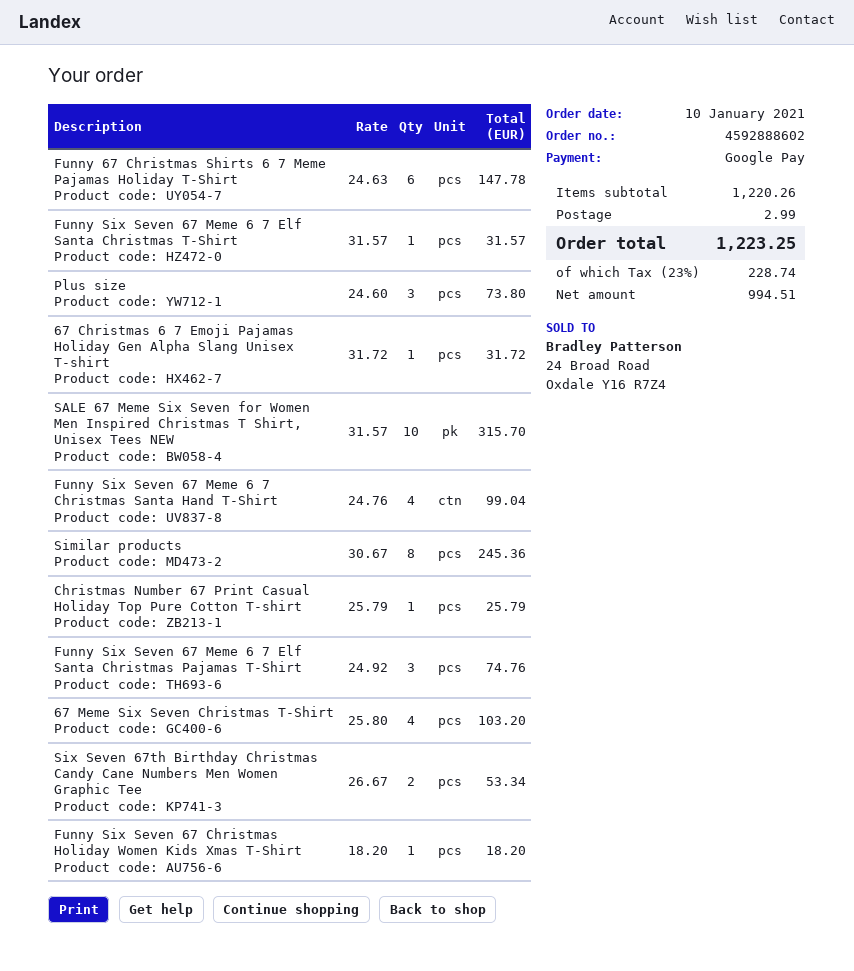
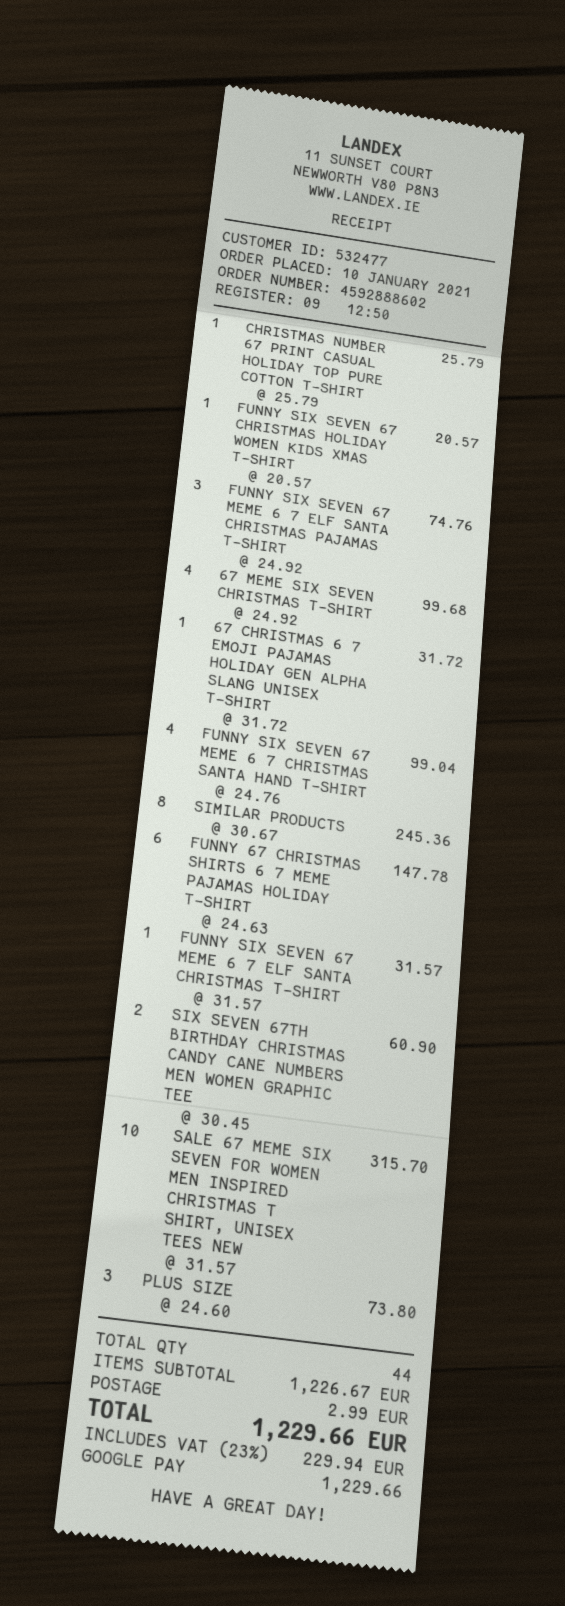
67 Meme Six Seven Christmas T-Shirt: 4 x 25.80 = 103.20 -> 4 x 24.92 = 99.68
Six Seven 67th Birthday Christmas Candy Cane Numbers Men Women Graphic Tee: 2 x 26.67 = 53.34 -> 2 x 30.45 = 60.90
Funny Six Seven 67 Christmas Holiday Women Kids Xmas T-Shirt: 1 x 18.20 = 18.20 -> 1 x 20.57 = 20.57
subtotal: 1220.26 -> 1226.67
tax: 23% = 228.74 -> 23% = 229.94
total: 1223.25 -> 1229.66

